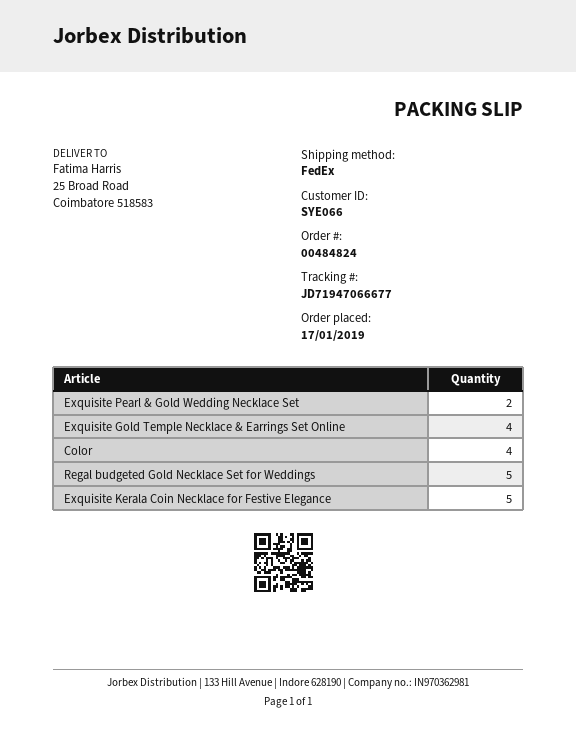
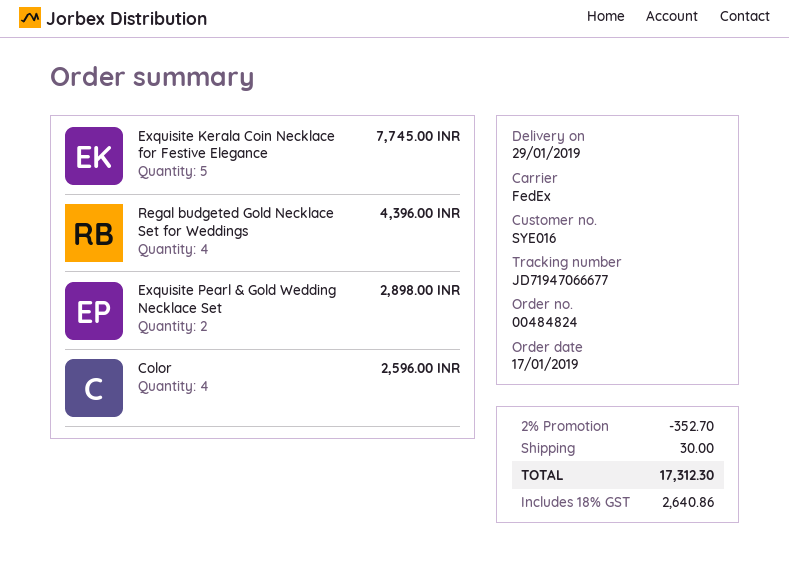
customer number: SYE066 -> SYE016
Exquisite Gold Temple Necklace & Earrings Set Online: 4 -> none
Regal budgeted Gold Necklace Set for Weddings: 5 -> 4

